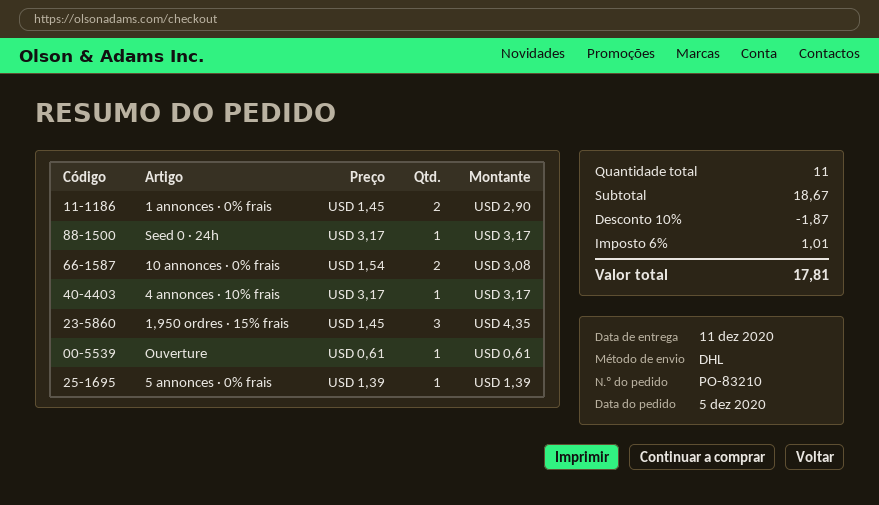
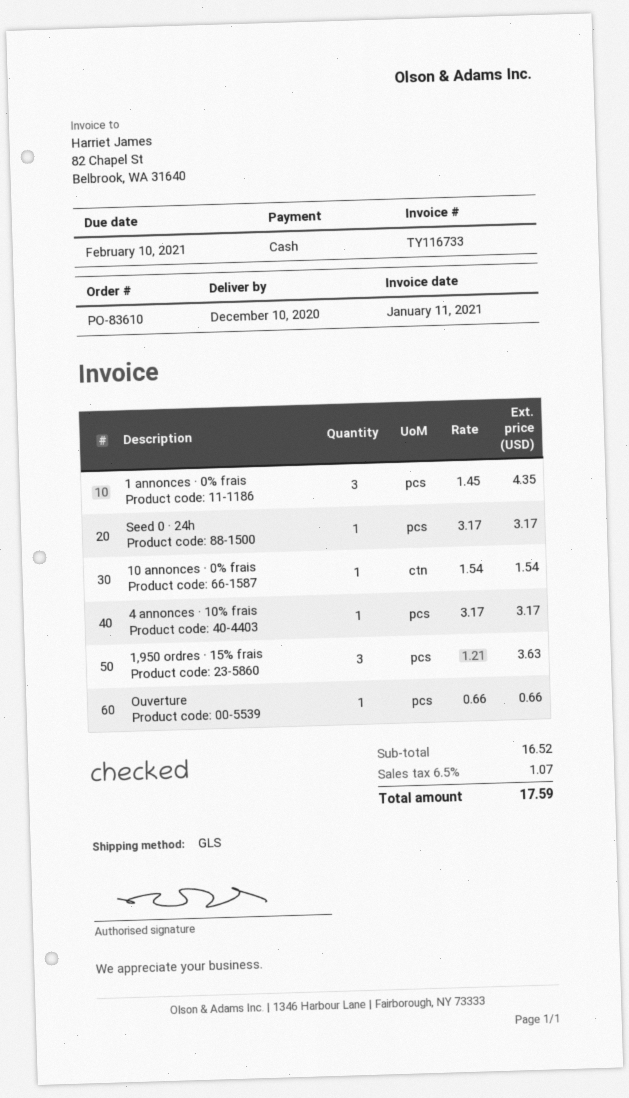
order number: PO-83210 -> PO-83610
delivery date: 2020-12-11 -> 2020-12-10
shipping method: DHL -> GLS
1 annonces · 0% frais: 2 x 1.45 = 2.90 -> 3 x 1.45 = 4.35
10 annonces · 0% frais: 2 x 1.54 = 3.08 -> 1 x 1.54 = 1.54
1,950 ordres · 15% frais: 3 x 1.45 = 4.35 -> 3 x 1.21 = 3.63
Ouverture: 1 x 0.61 = 0.61 -> 1 x 0.66 = 0.66
5 annonces · 0% frais: 1 x 1.39 = 1.39 -> none
subtotal: 18.67 -> 16.52
discount: 10% = 1.87 -> none
tax: 6% = 1.01 -> 6.5% = 1.07
total: 17.81 -> 17.59

